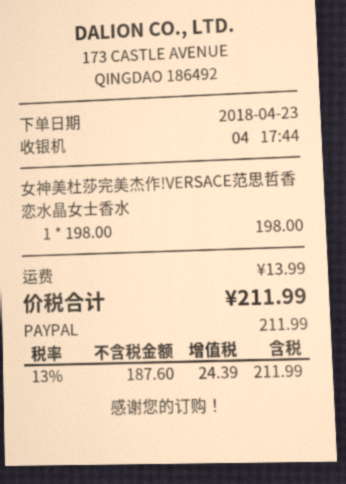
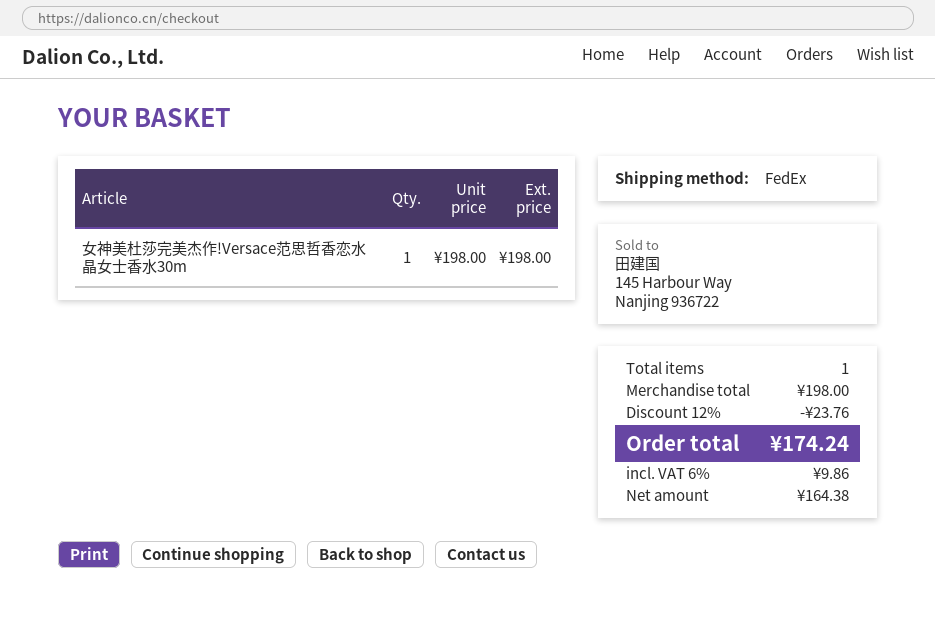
discount: none -> 12% = 23.76
shipping: 13.99 -> none
net: 187.60 -> 164.38
tax: 13% = 24.39 -> 6% = 9.86
total: 211.99 -> 174.24

